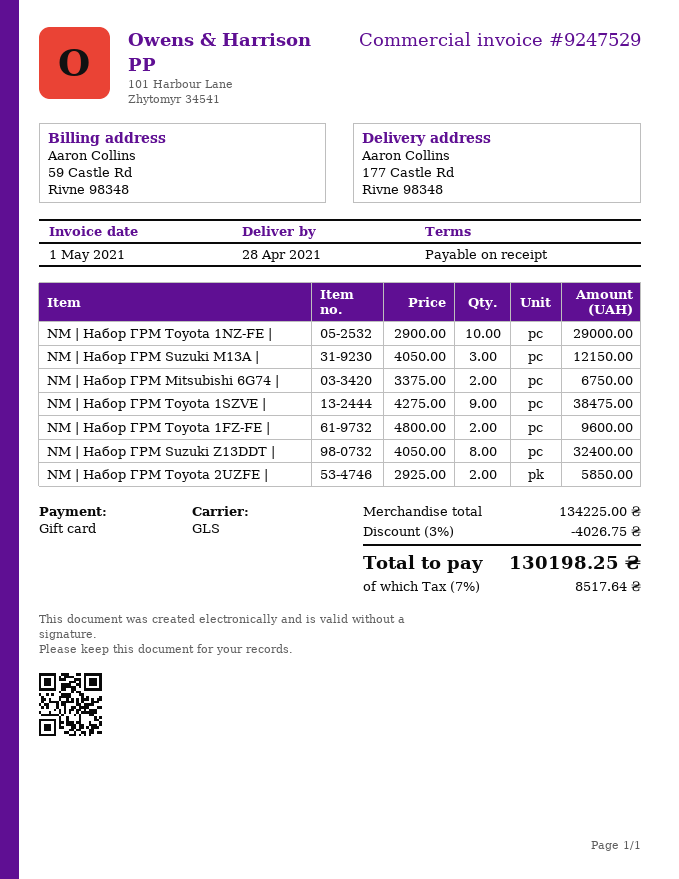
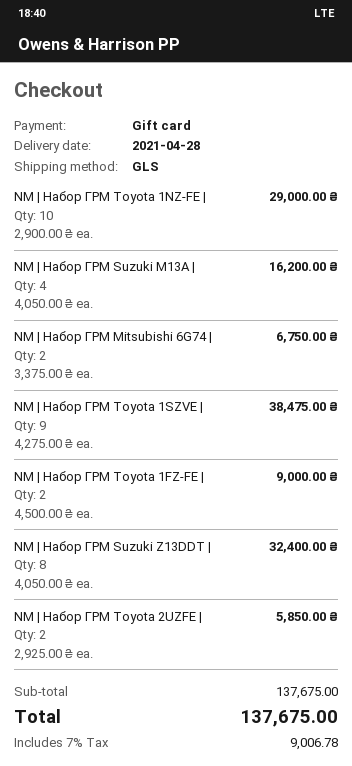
NM | Набор ГРМ Suzuki M13A |: 3 x 4050.00 = 12150.00 -> 4 x 4050.00 = 16200.00
NM | Набор ГРМ Toyota 1FZ-FE |: 2 x 4800.00 = 9600.00 -> 2 x 4500.00 = 9000.00
subtotal: 134225.00 -> 137675.00
discount: 3% = 4026.75 -> none
tax: 7% = 8517.64 -> 7% = 9006.78
total: 130198.25 -> 137675.00

